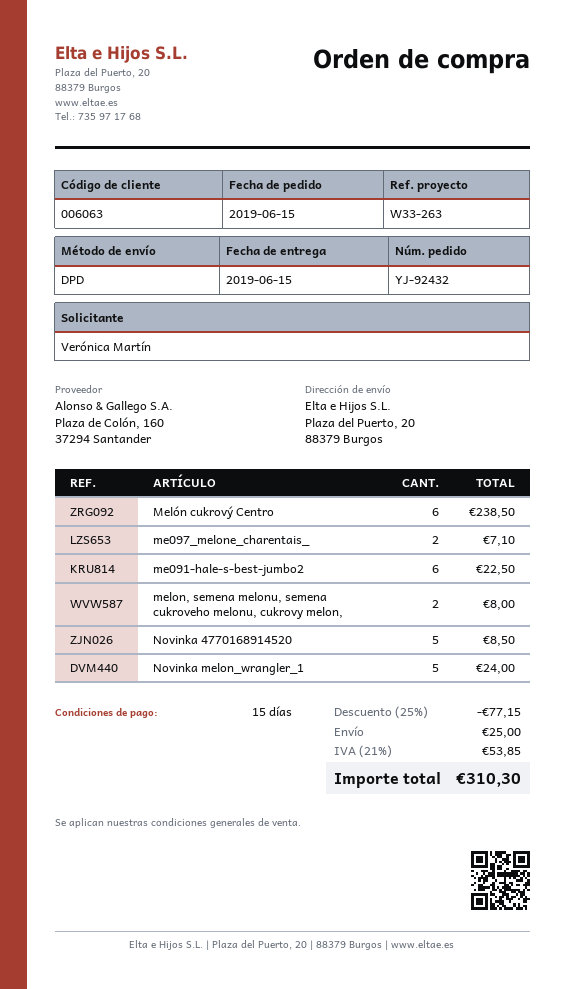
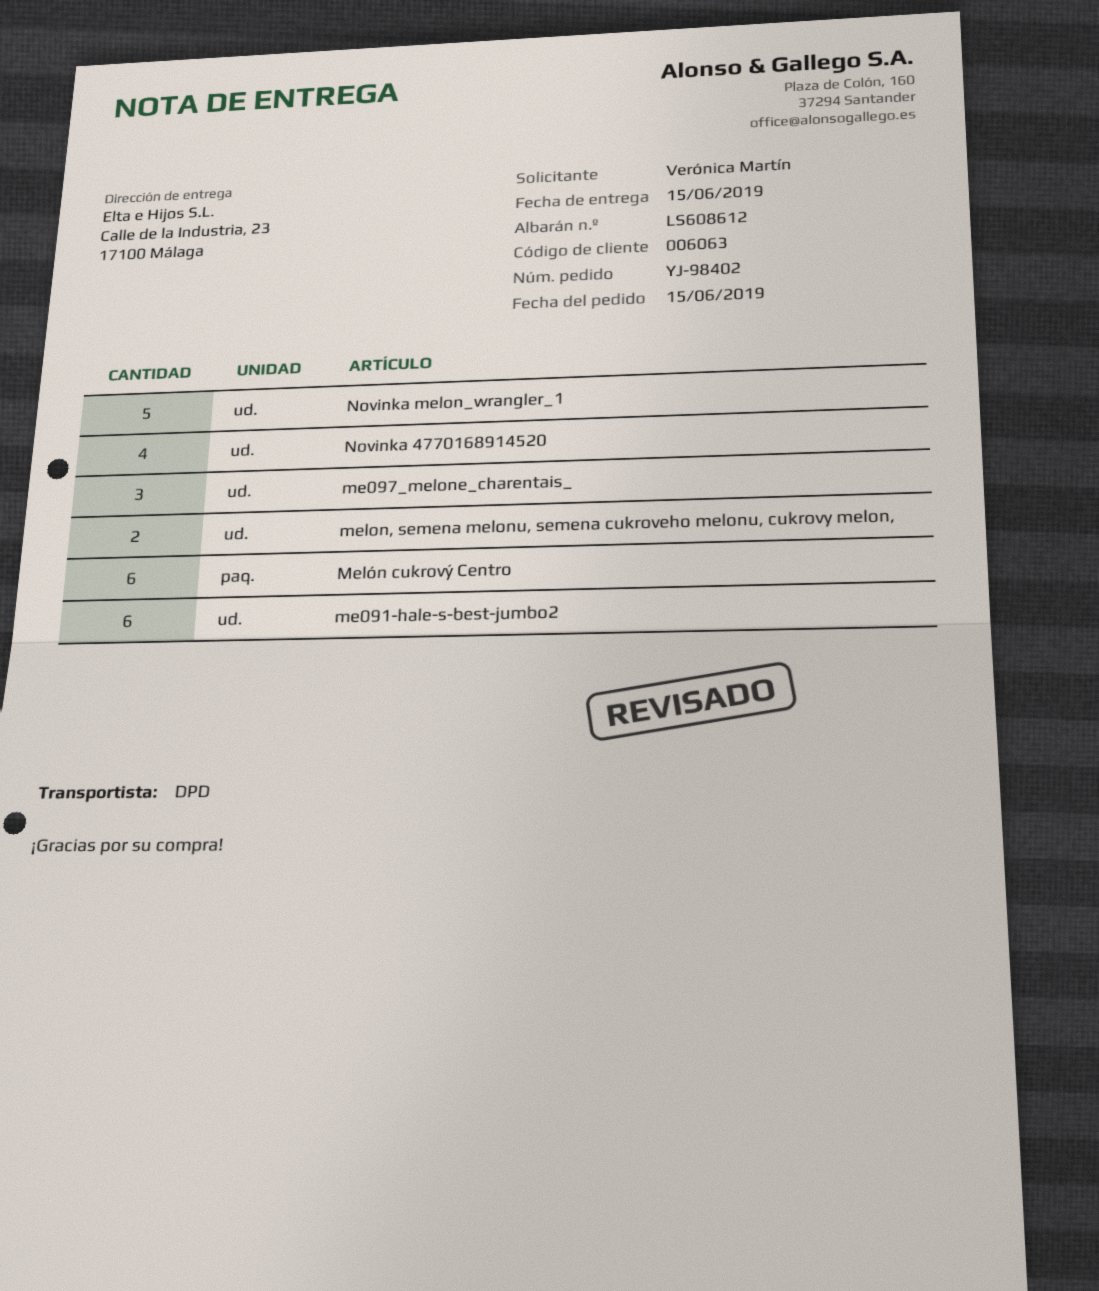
order number: YJ-92432 -> YJ-98402
ship to: Plaza del Puerto, 20, 88379 Burgos -> Calle de la Industria, 23, 17100 Málaga
me097_melone_charentais_: 2 -> 3
Novinka 4770168914520: 5 -> 4

